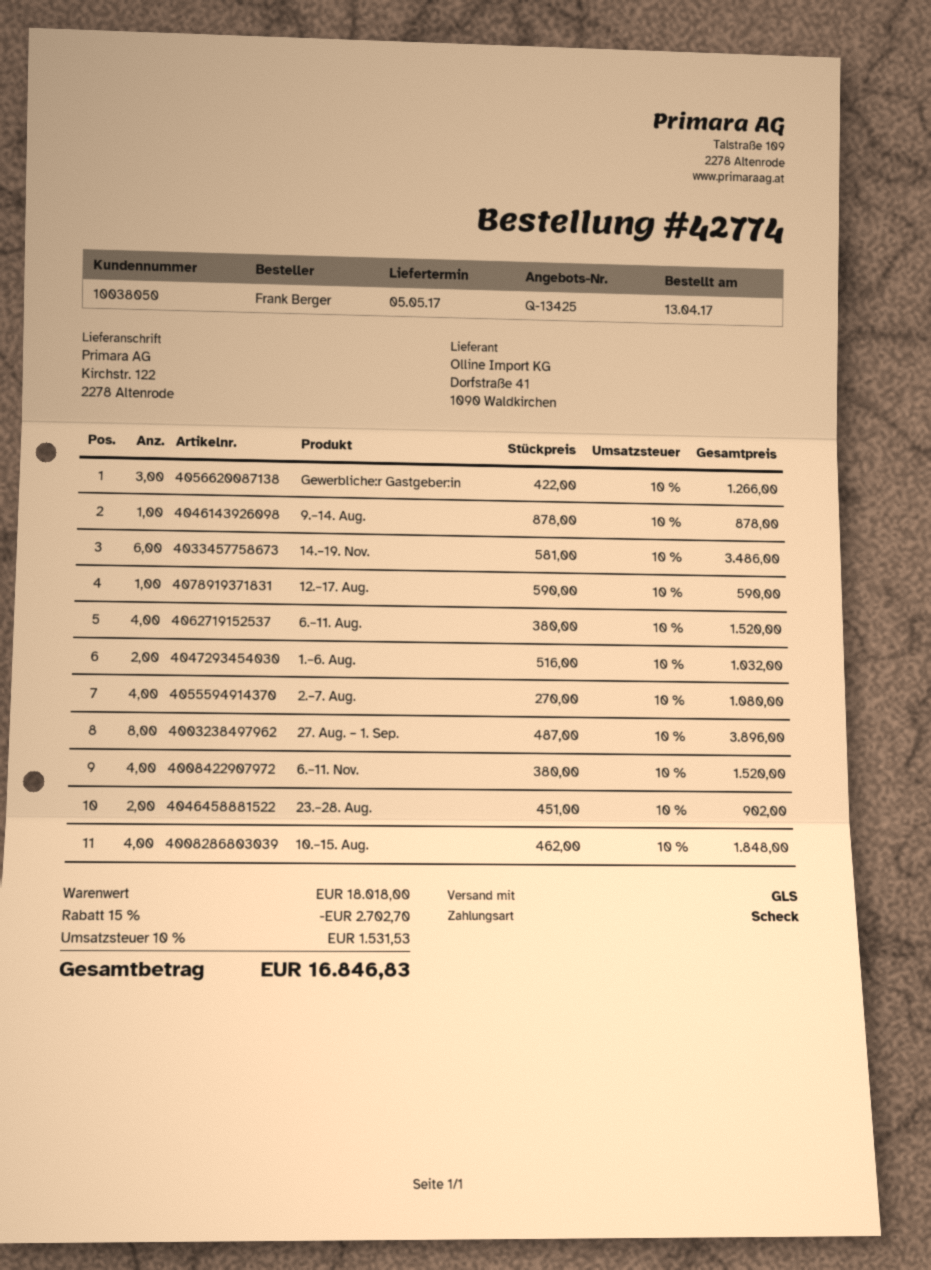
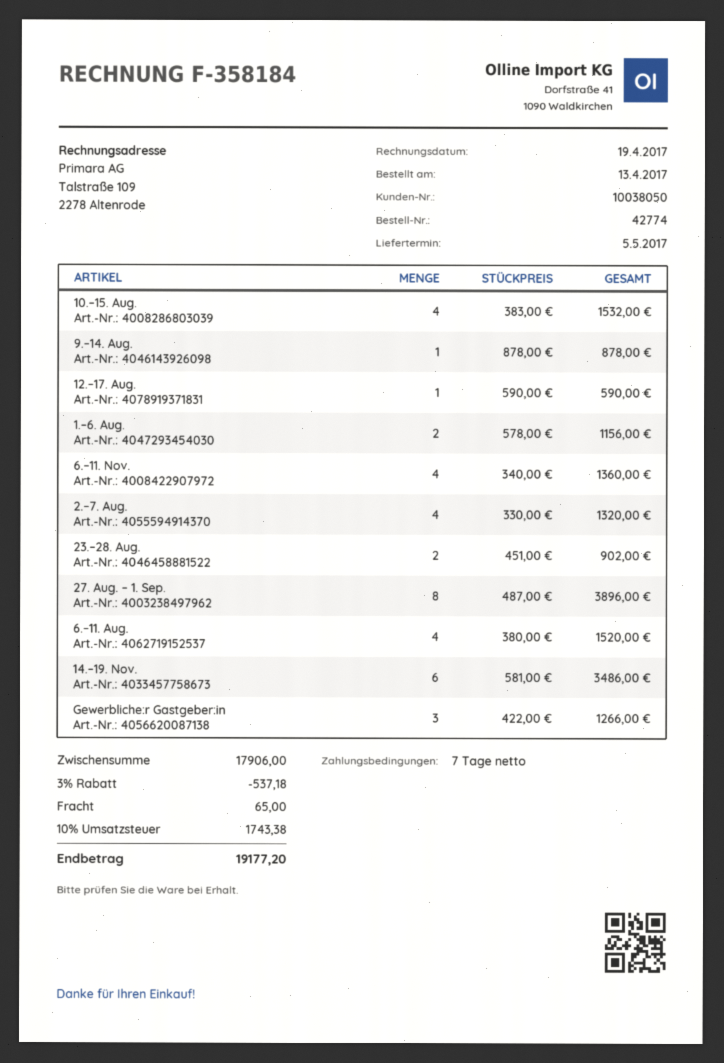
1.–6. Aug.: 2 x 516.00 = 1032.00 -> 2 x 578.00 = 1156.00
2.–7. Aug.: 4 x 270.00 = 1080.00 -> 4 x 330.00 = 1320.00
6.–11. Nov.: 4 x 380.00 = 1520.00 -> 4 x 340.00 = 1360.00
10.–15. Aug.: 4 x 462.00 = 1848.00 -> 4 x 383.00 = 1532.00
subtotal: 18018.00 -> 17906.00
discount: 15% = 2702.70 -> 3% = 537.18
shipping: none -> 65.00
tax: 10% = 1531.53 -> 10% = 1743.38
total: 16846.83 -> 19177.20

